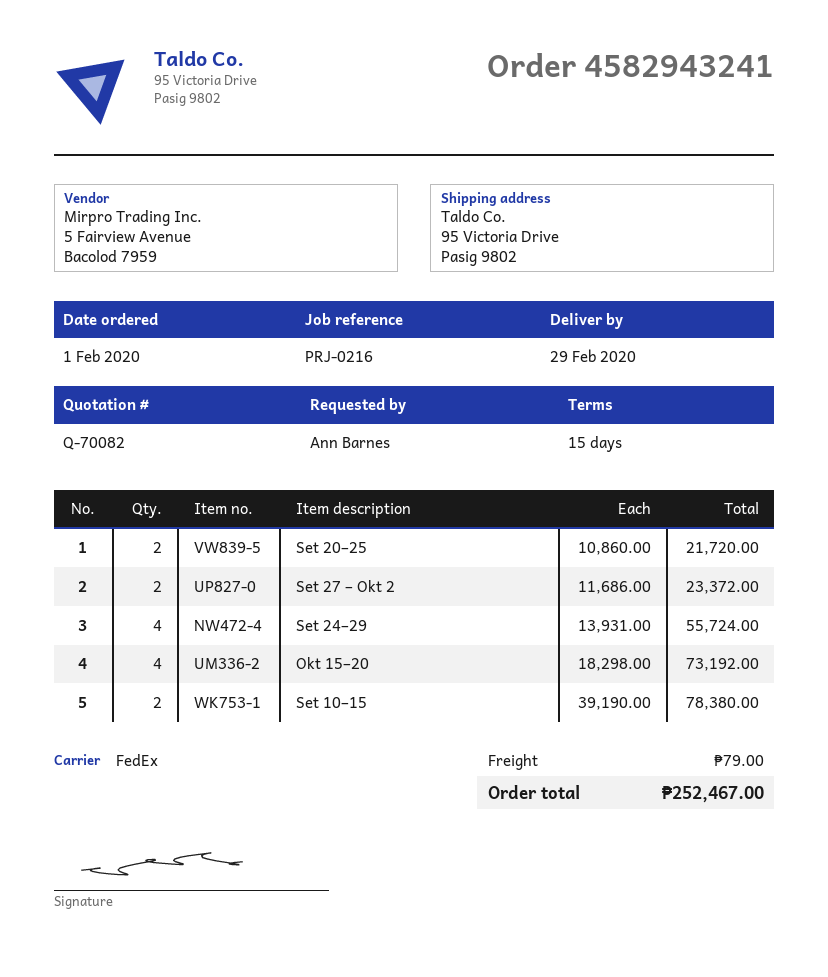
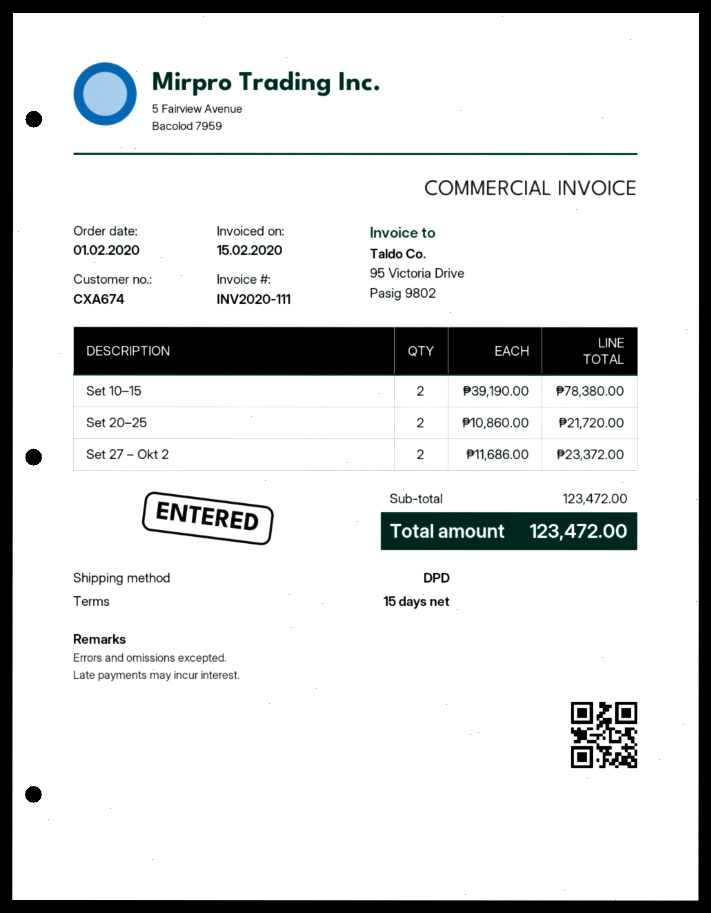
shipping method: FedEx -> DPD
Set 24–29: 4 x 13931.00 = 55724.00 -> none
Okt 15–20: 4 x 18298.00 = 73192.00 -> none
shipping: 79.00 -> none
total: 252467.00 -> 123472.00

